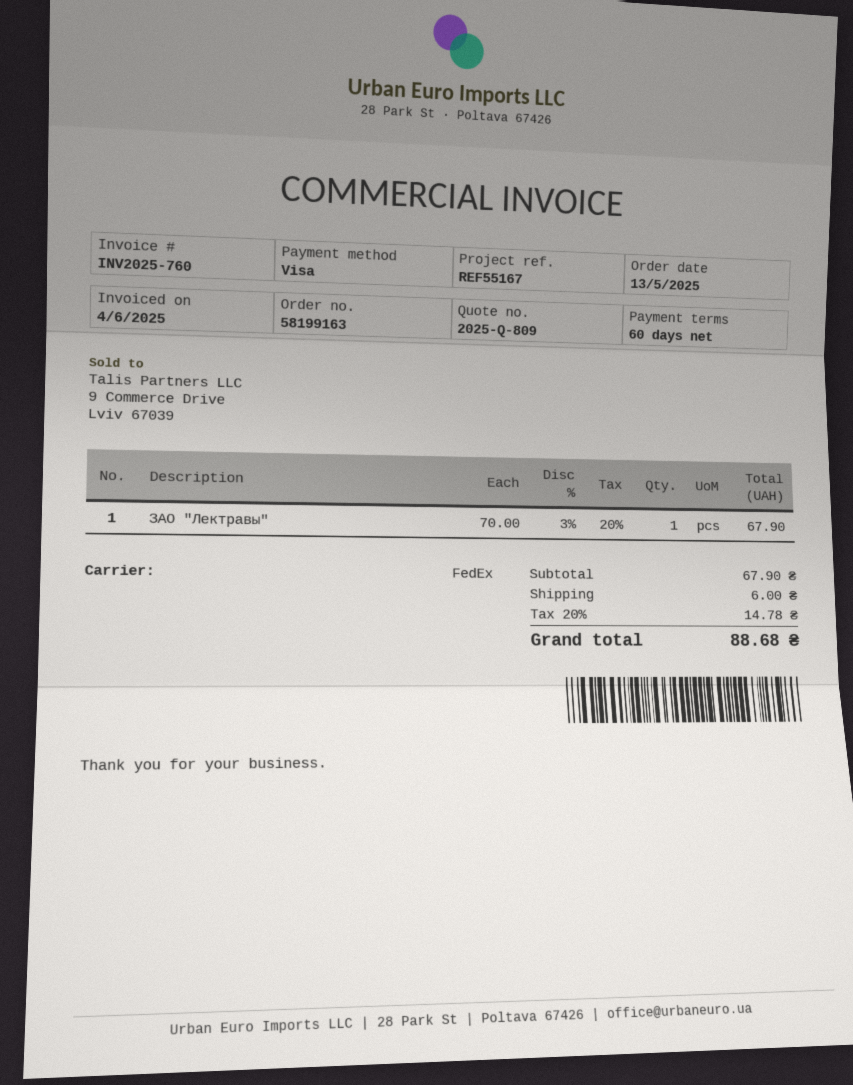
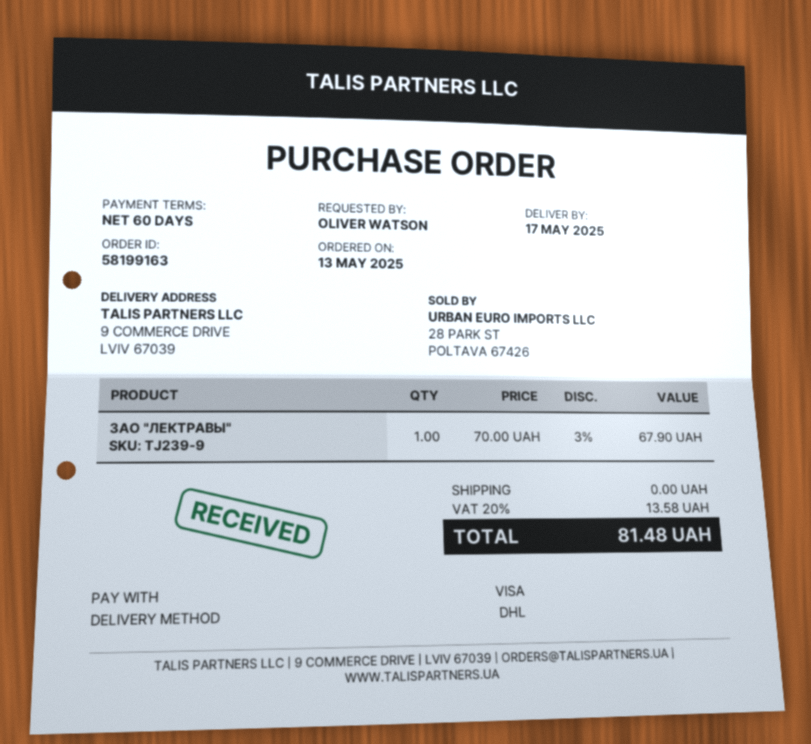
shipping method: FedEx -> DHL
shipping: 6.00 -> 0.00
tax: 20% = 14.78 -> 20% = 13.58
total: 88.68 -> 81.48

